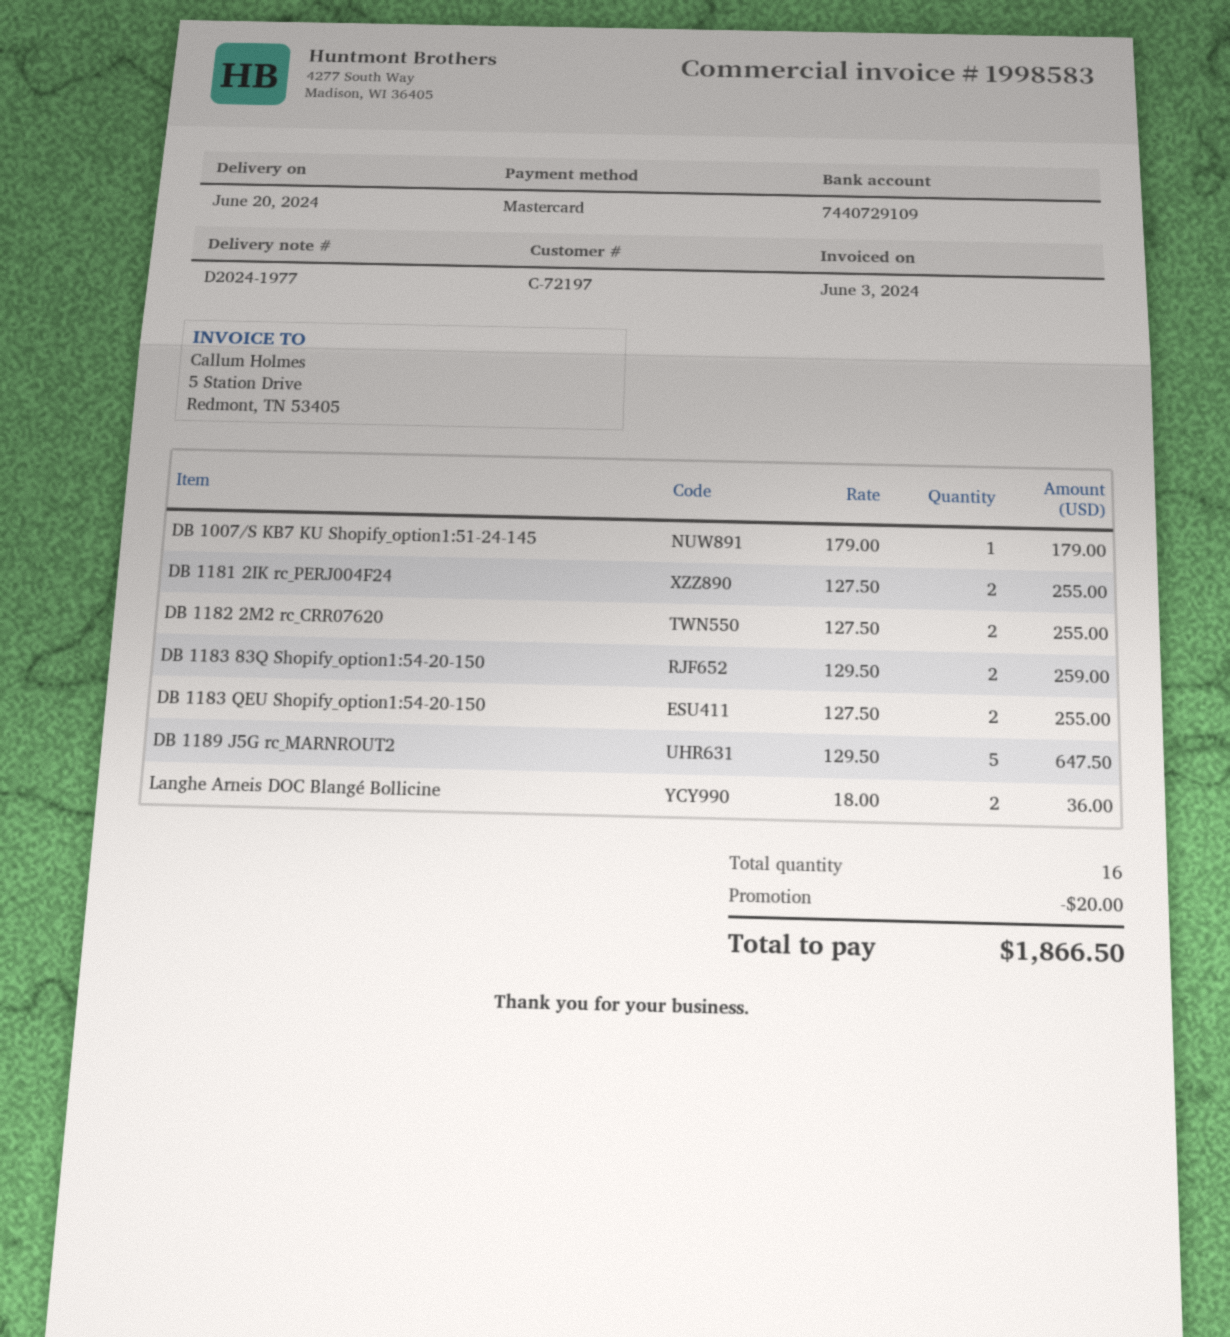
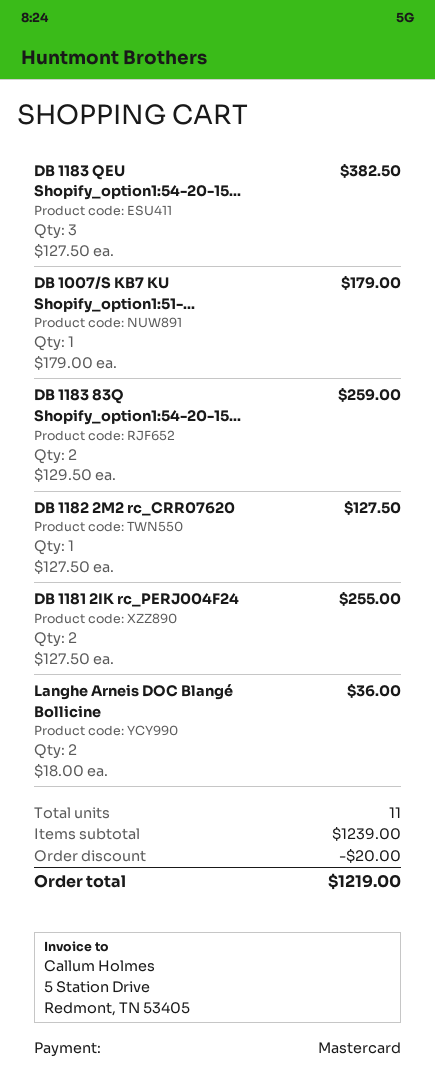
DB 1182 2M2 rc_CRR07620: 2 x 127.50 = 255.00 -> 1 x 127.50 = 127.50
DB 1183 QEU Shopify_option1:54-20-150: 2 x 127.50 = 255.00 -> 3 x 127.50 = 382.50
DB 1189 J5G rc_MARNROUT2: 5 x 129.50 = 647.50 -> none
total quantity: 16 -> 11
total: 1866.50 -> 1219.00

